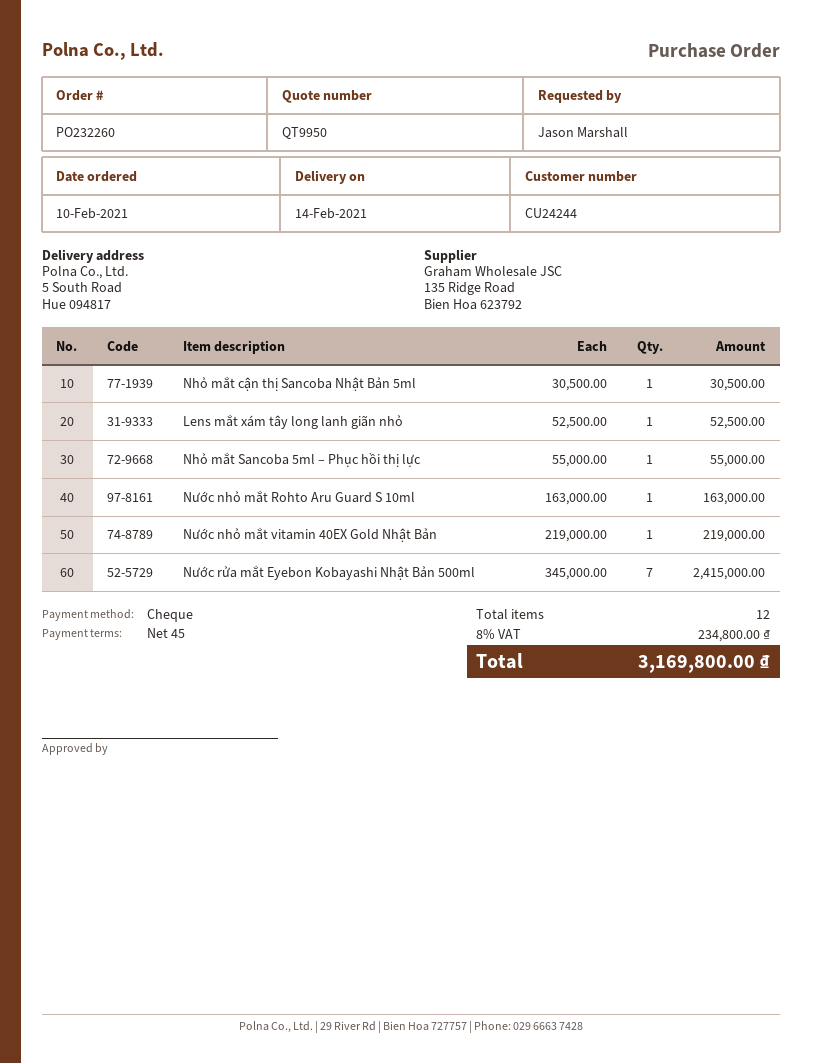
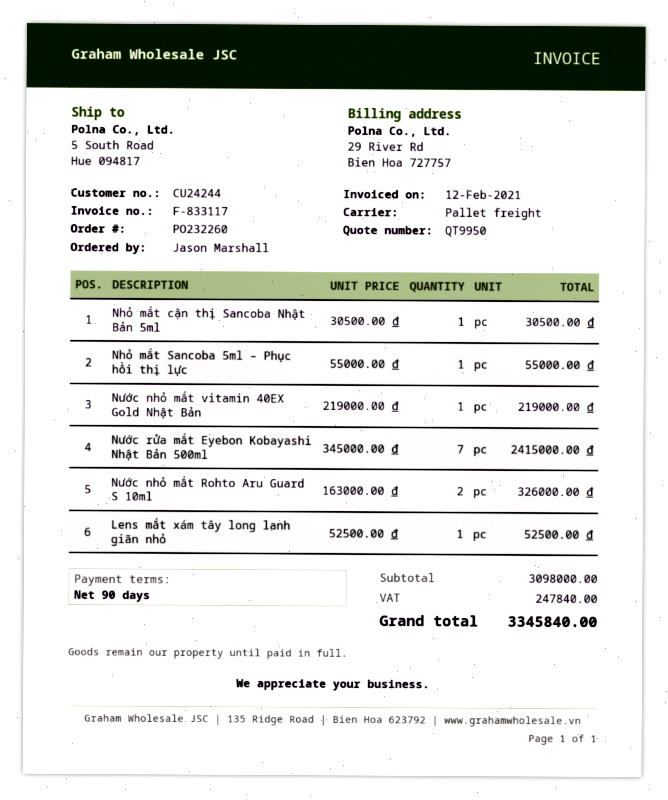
payment terms: 45 days -> 90 days
Nước nhỏ mắt Rohto Aru Guard S 10ml: 1 x 163000.00 = 163000.00 -> 2 x 163000.00 = 326000.00
tax: 234800.00 -> 247840.00
total: 3169800.00 -> 3345840.00

